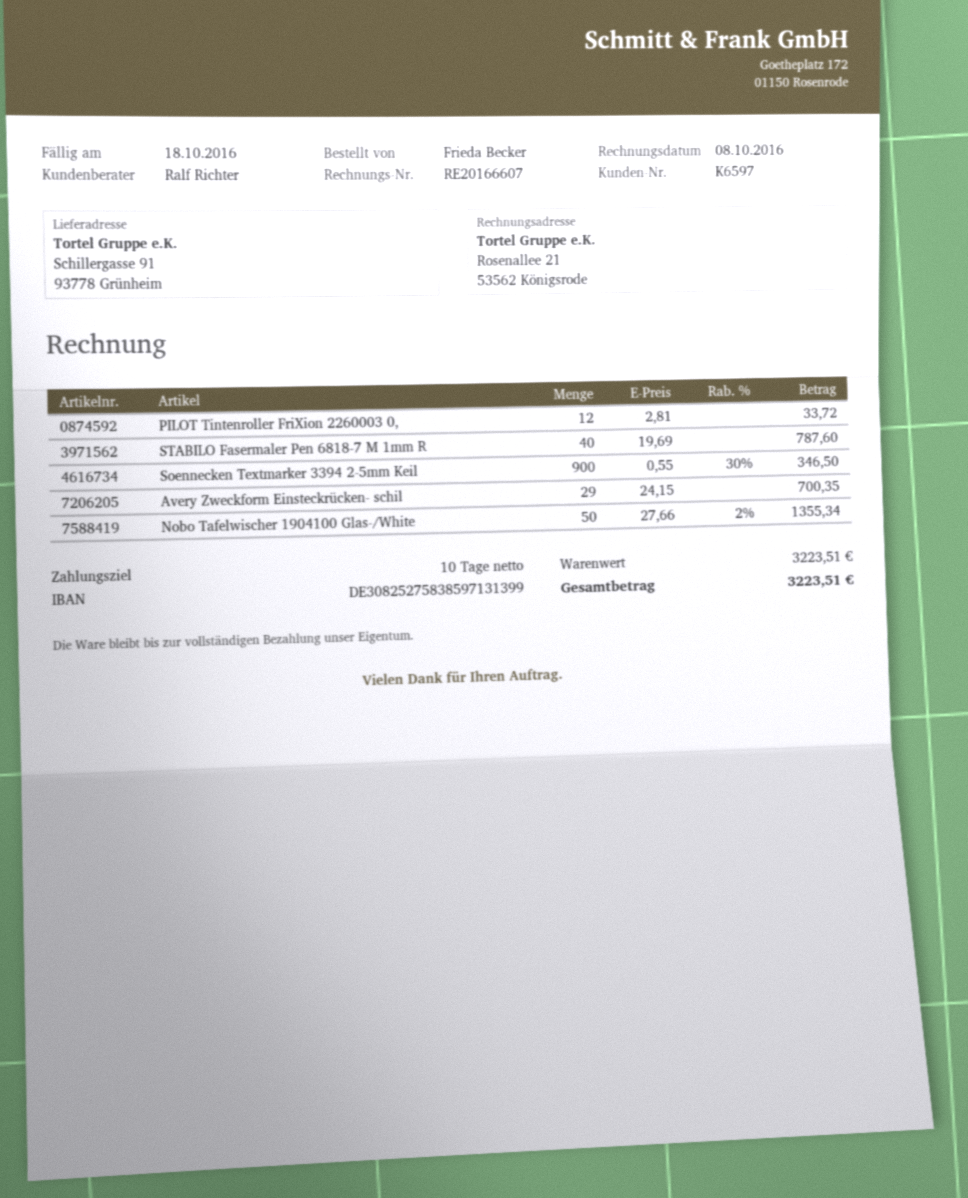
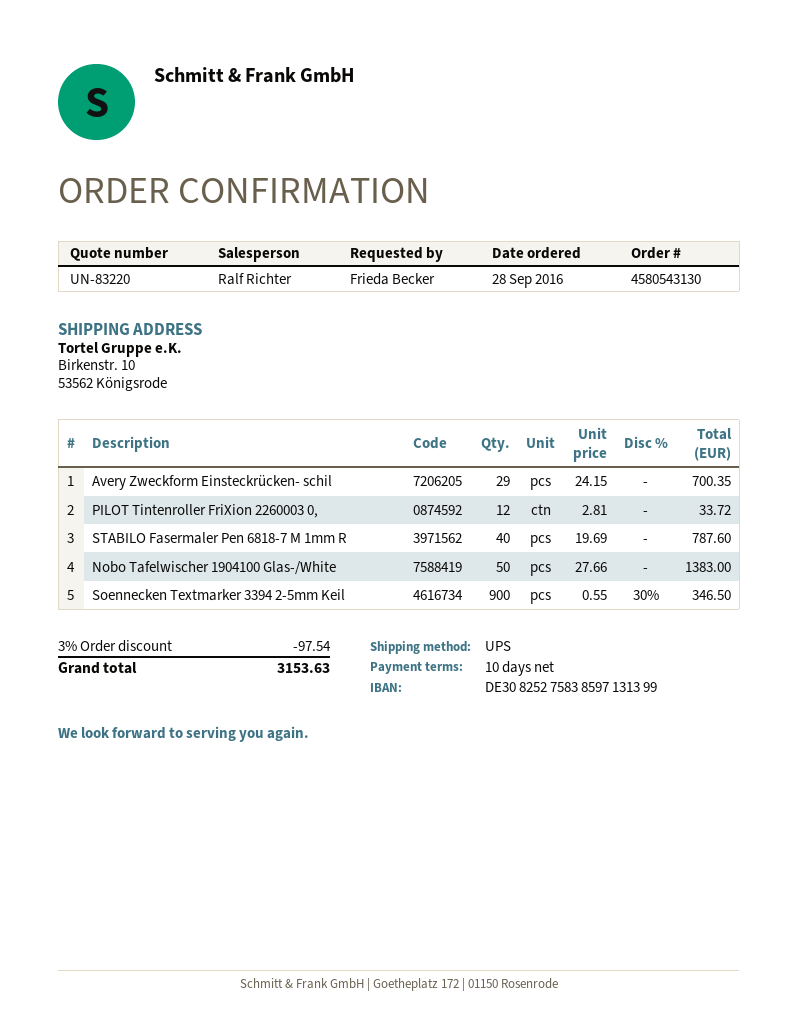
ship to: Schillergasse 91, 93778 Grünheim -> Birkenstr. 10, 53562 Königsrode
Nobo Tafelwischer 1904100 Glas-/White: 50 x 27.66 - 2% = 1355.34 -> 50 x 27.66 = 1383.00
discount: none -> 3% = 97.54
total: 3223.51 -> 3153.63

